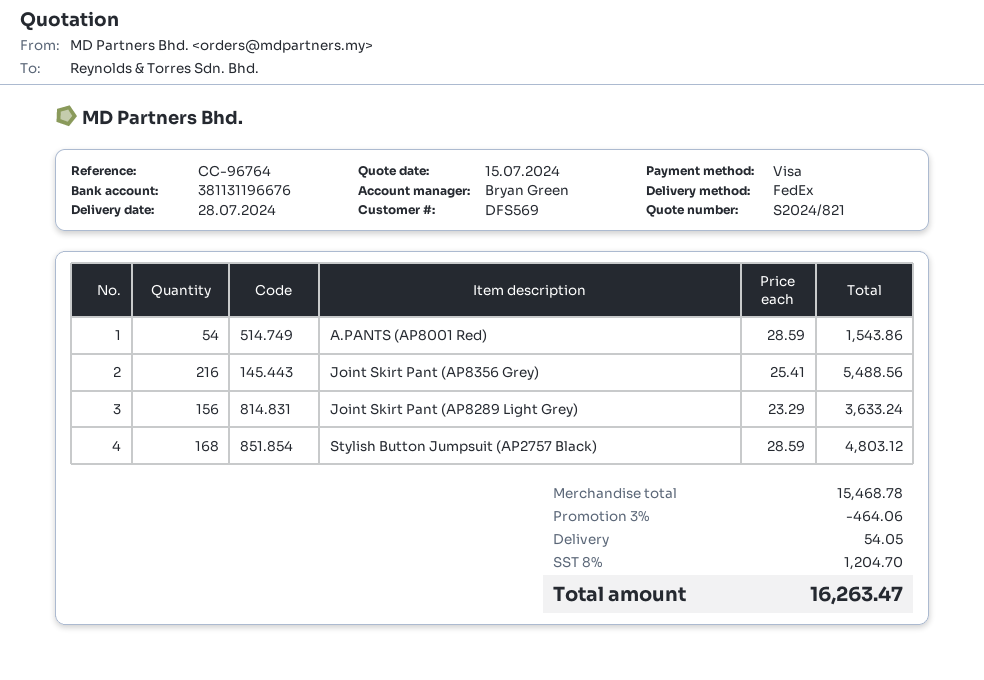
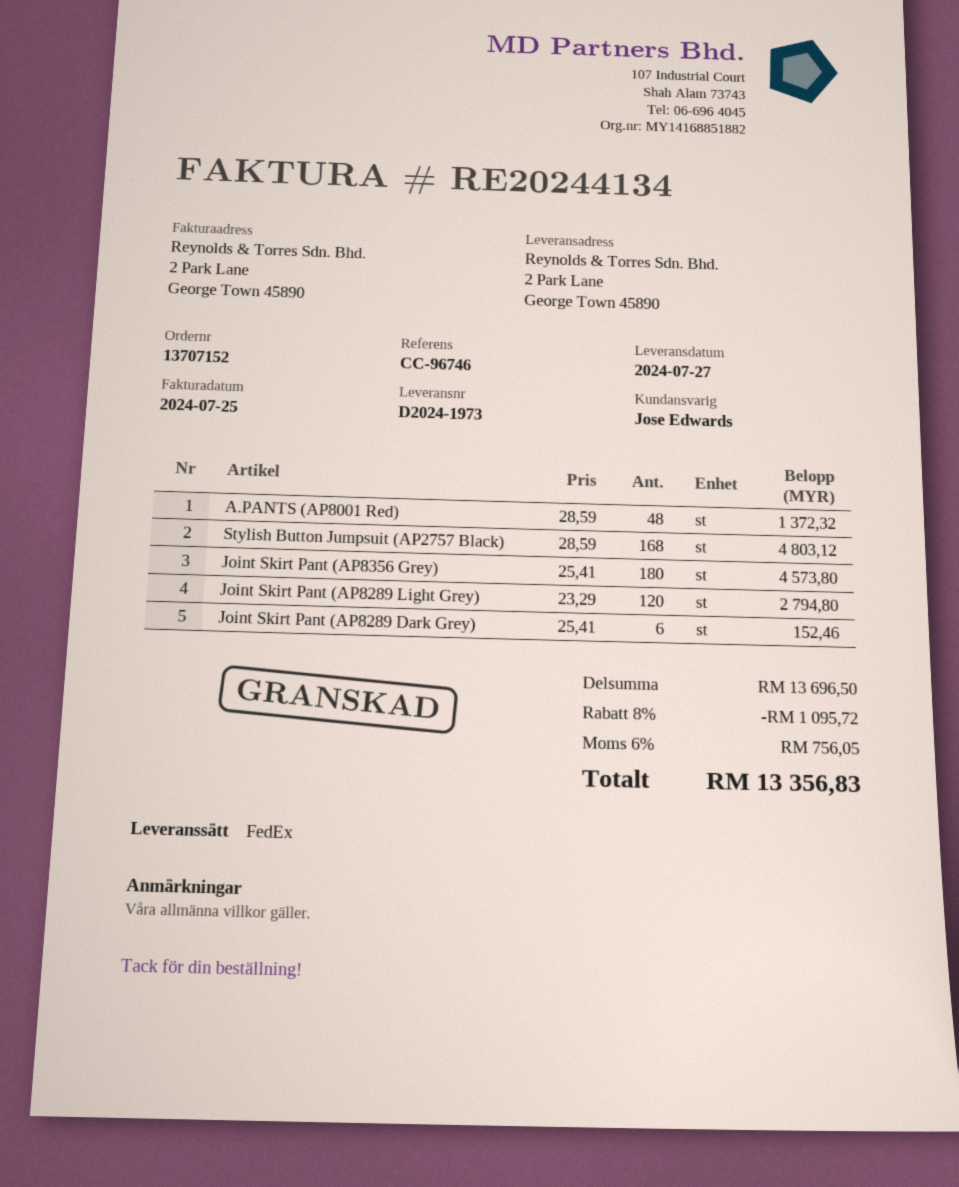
delivery date: 2024-07-28 -> 2024-07-27
reference: CC-96764 -> CC-96746
sales rep: Bryan Green -> Jose Edwards
A.PANTS (AP8001 Red): 54 x 28.59 = 1543.86 -> 48 x 28.59 = 1372.32
Joint Skirt Pant (AP8356 Grey): 216 x 25.41 = 5488.56 -> 180 x 25.41 = 4573.80
Joint Skirt Pant (AP8289 Light Grey): 156 x 23.29 = 3633.24 -> 120 x 23.29 = 2794.80
Joint Skirt Pant (AP8289 Dark Grey): none -> 6 x 25.41 = 152.46
subtotal: 15468.78 -> 13696.50
discount: 3% = 464.06 -> 8% = 1095.72
shipping: 54.05 -> none
tax: 8% = 1204.70 -> 6% = 756.05
total: 16263.47 -> 13356.83

